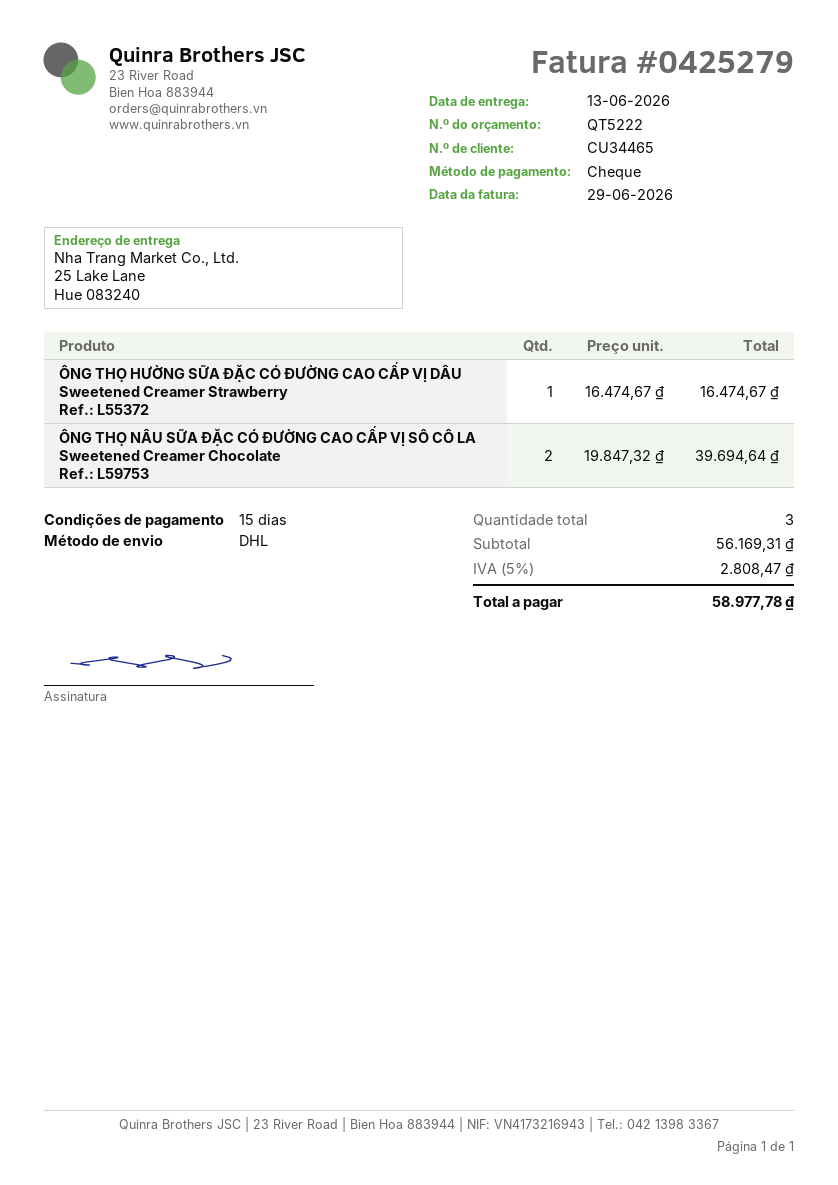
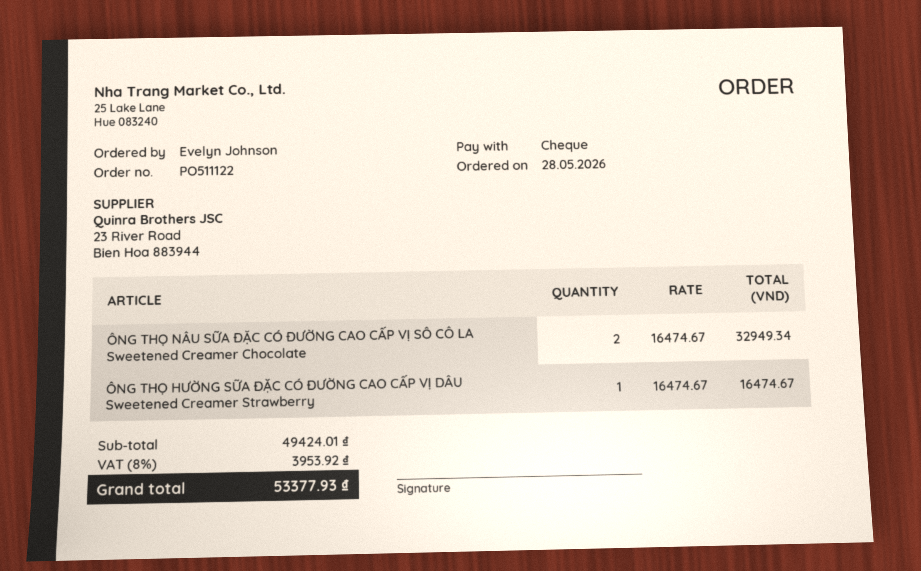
ÔNG THỌ NÂU SỮA ĐẶC CÓ ĐƯỜNG CAO CẤP VỊ SÔ CÔ LA Sweetened Creamer Chocolate: 2 x 19847.32 = 39694.64 -> 2 x 16474.67 = 32949.34
subtotal: 56169.31 -> 49424.01
tax: 5% = 2808.47 -> 8% = 3953.92
total: 58977.78 -> 53377.93

